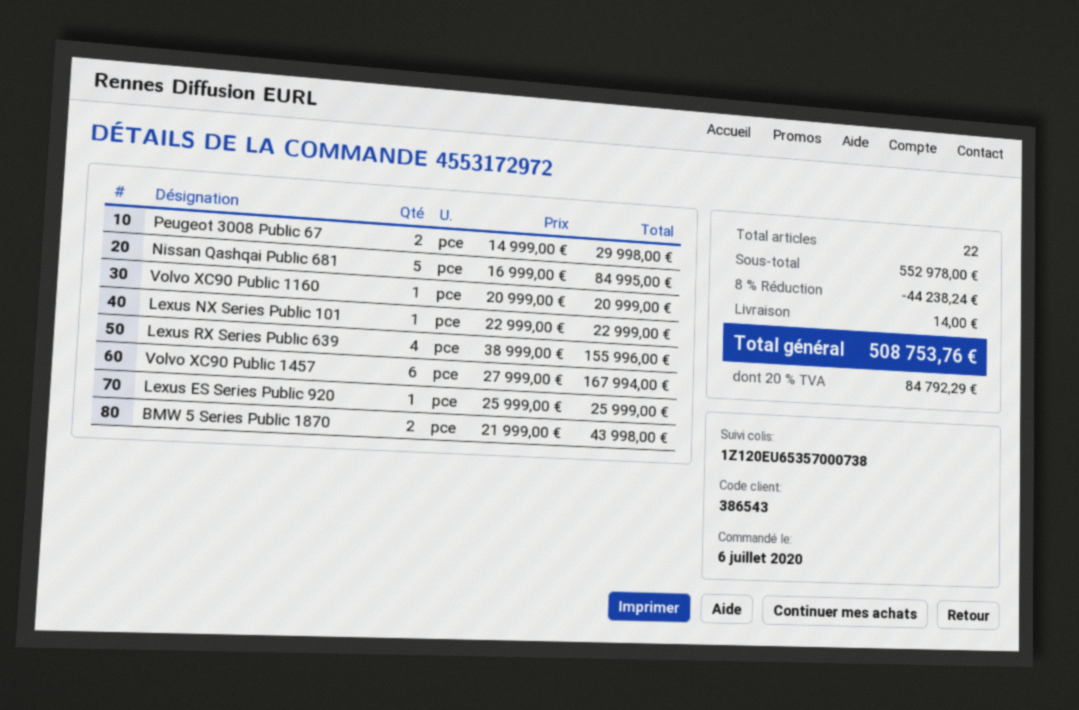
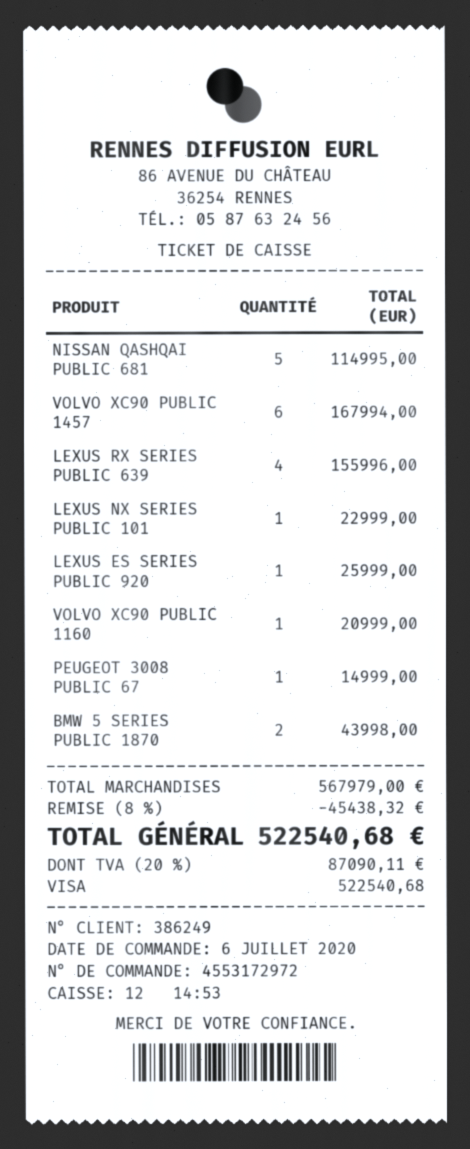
customer number: 386543 -> 386249
Peugeot 3008 Public 67: 2 for 29998.00 -> 1 for 14999.00
Nissan Qashqai Public 681: 5 for 84995.00 -> 5 for 114995.00
subtotal: 552978.00 -> 567979.00
discount: 8% = 44238.24 -> 8% = 45438.32
shipping: 14.00 -> none
tax: 20% = 84792.29 -> 20% = 87090.11
total: 508753.76 -> 522540.68

